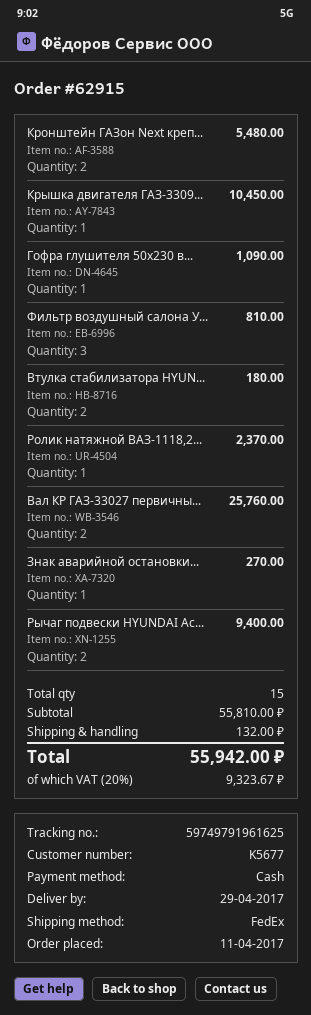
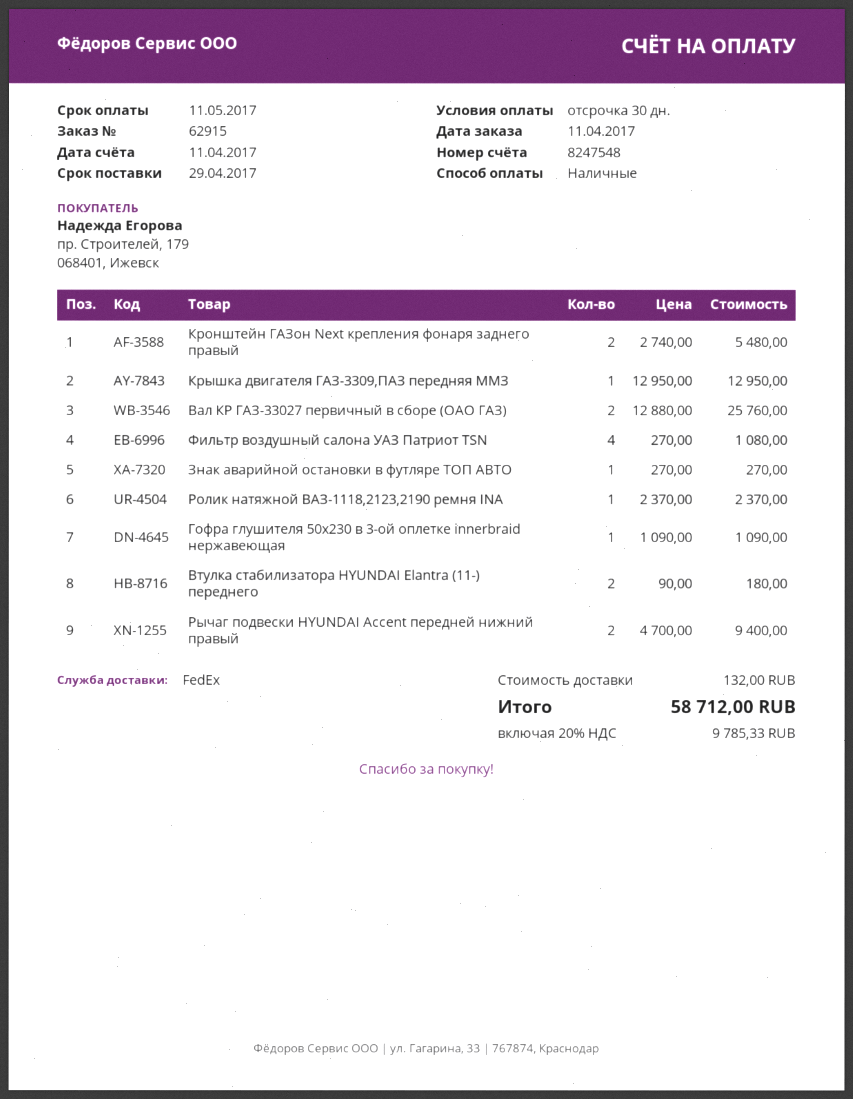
Крышка двигателя ГАЗ-3309...: 1 for 10450.00 -> 1 for 12950.00
Фильтр воздушный салона У...: 3 for 810.00 -> 4 for 1080.00
tax: 20% = 9323.67 -> 20% = 9785.33
total: 55942.00 -> 58712.00

